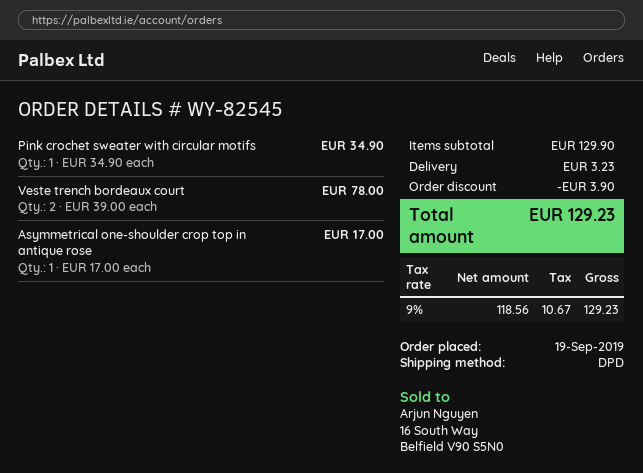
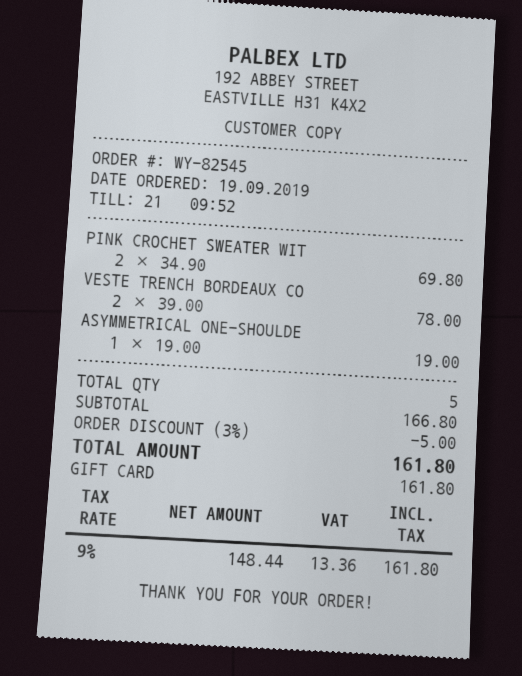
Pink crochet sweater with circular motifs: 1 x 34.90 = 34.90 -> 2 x 34.90 = 69.80
Asymmetrical one-shoulder crop top in antique rose: 1 x 17.00 = 17.00 -> 1 x 19.00 = 19.00
subtotal: 129.90 -> 166.80
discount: 3.90 -> 5.00
shipping: 3.23 -> none
net: 118.56 -> 148.44
tax: 9% = 10.67 -> 9% = 13.36
total: 129.23 -> 161.80

